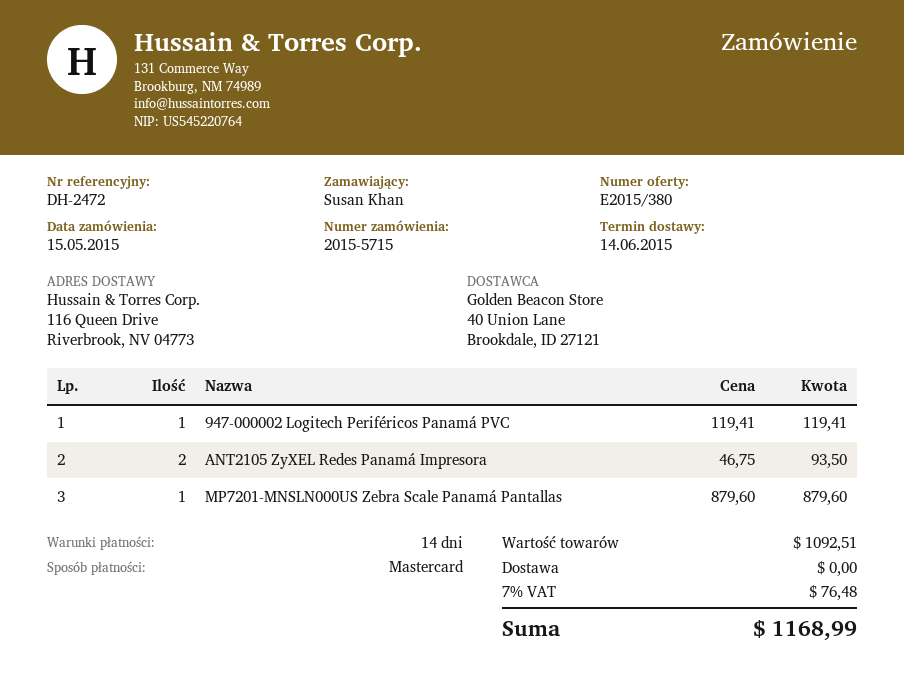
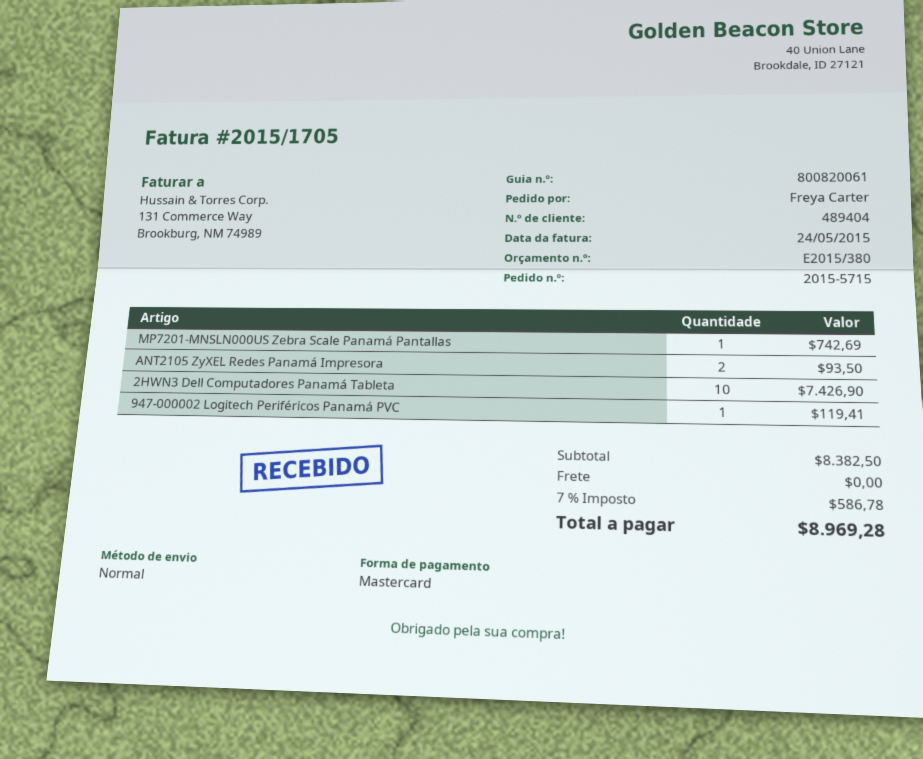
ordered by: Susan Khan -> Freya Carter
MP7201-MNSLN000US Zebra Scale Panamá Pantallas: 1 for 879.60 -> 1 for 742.69
2HWN3 Dell Computadores Panamá Tableta: none -> 10 for 7426.90
subtotal: 1092.51 -> 8382.50
tax: 7% = 76.48 -> 7% = 586.78
total: 1168.99 -> 8969.28

